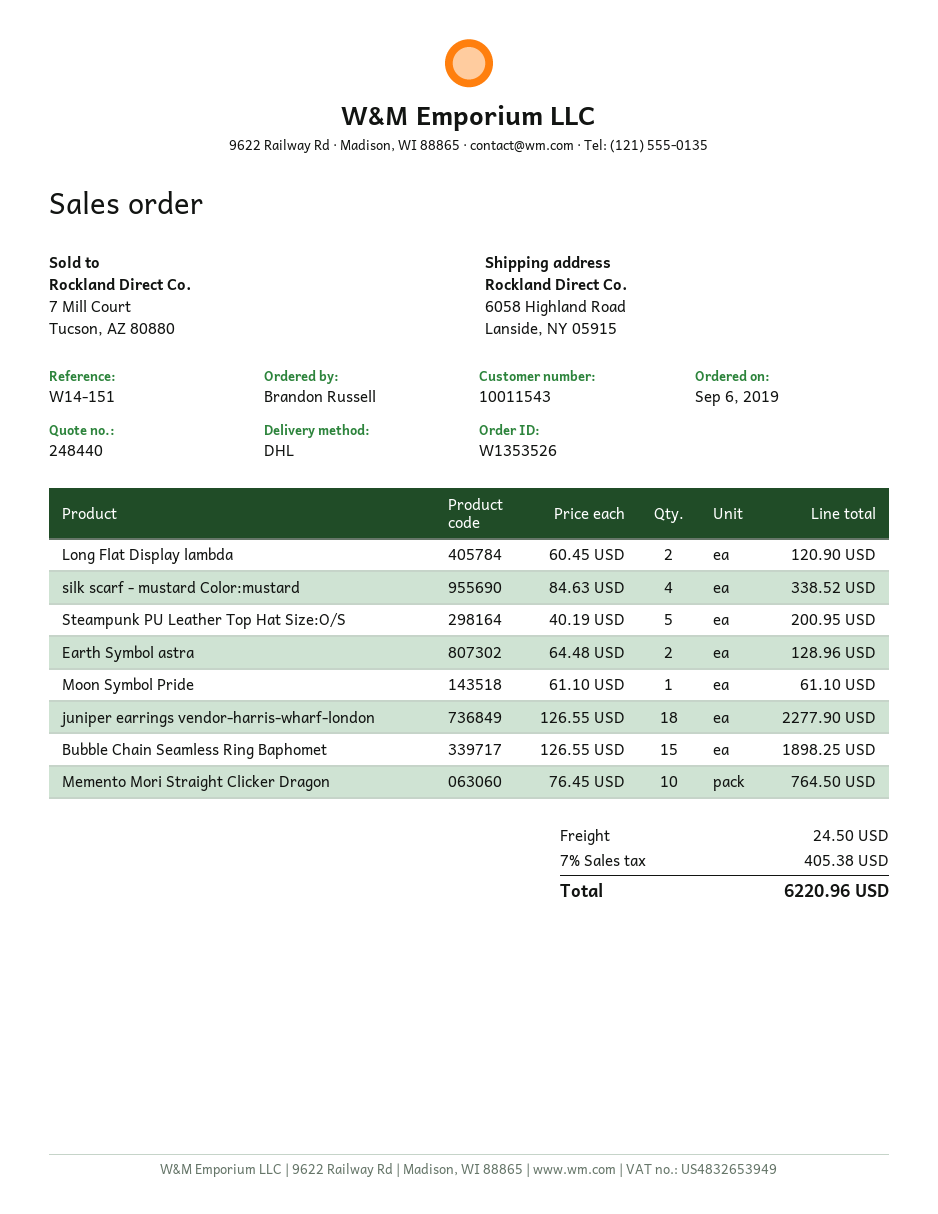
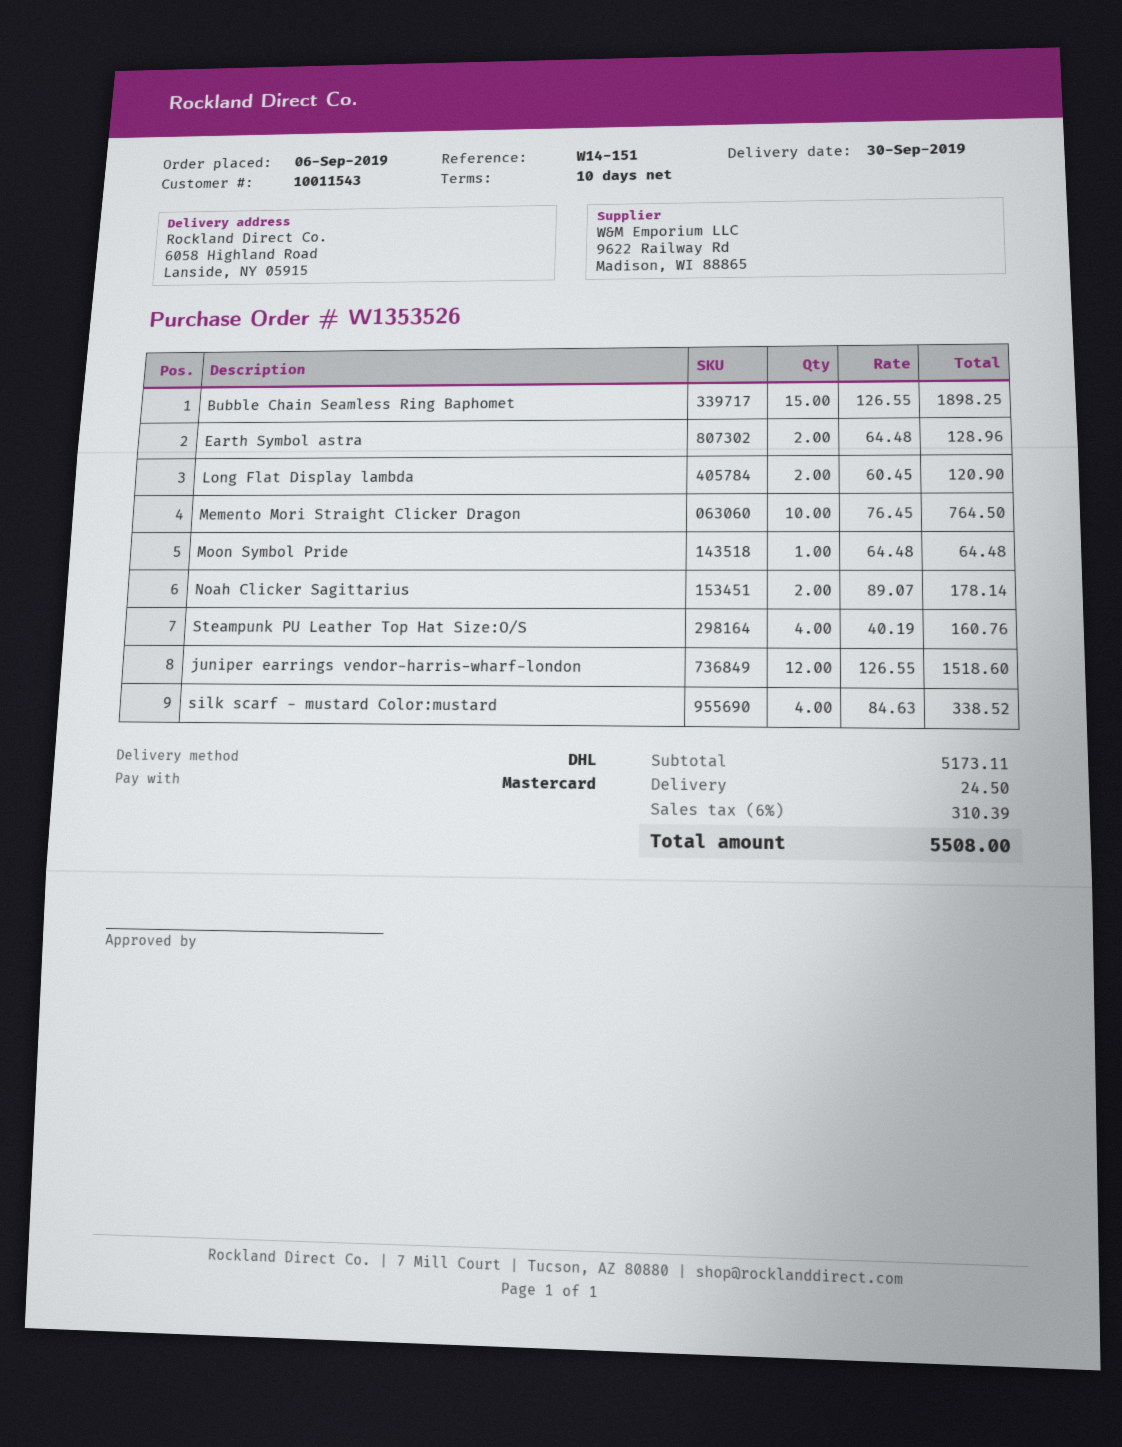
Steampunk PU Leather Top Hat Size:O/S: 5 x 40.19 = 200.95 -> 4 x 40.19 = 160.76
Moon Symbol Pride: 1 x 61.10 = 61.10 -> 1 x 64.48 = 64.48
juniper earrings vendor-harris-wharf-london: 18 x 126.55 = 2277.90 -> 12 x 126.55 = 1518.60
Noah Clicker Sagittarius: none -> 2 x 89.07 = 178.14
tax: 7% = 405.38 -> 6% = 310.39
total: 6220.96 -> 5508.00

